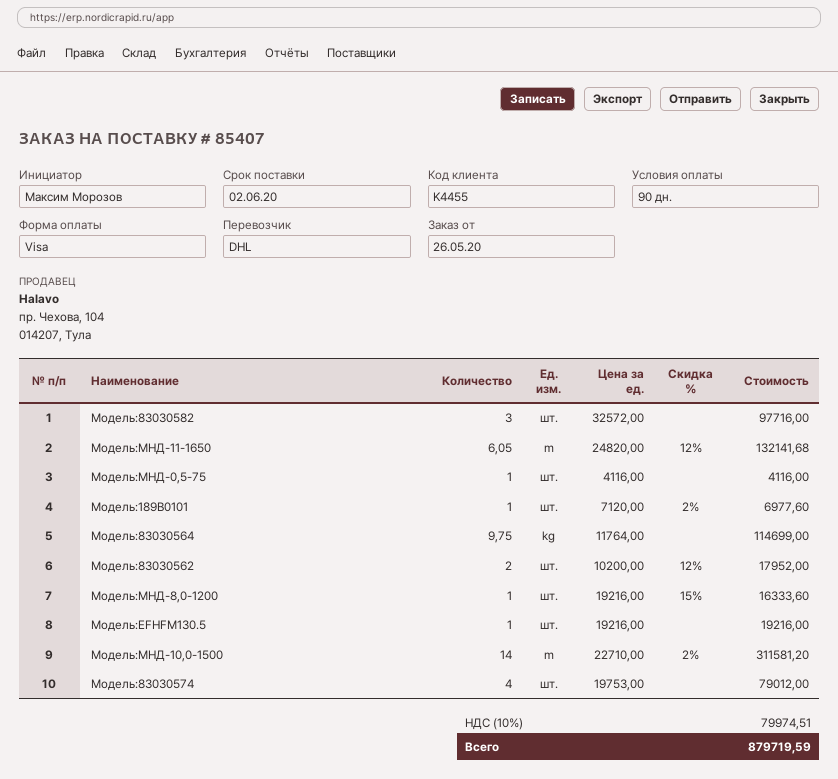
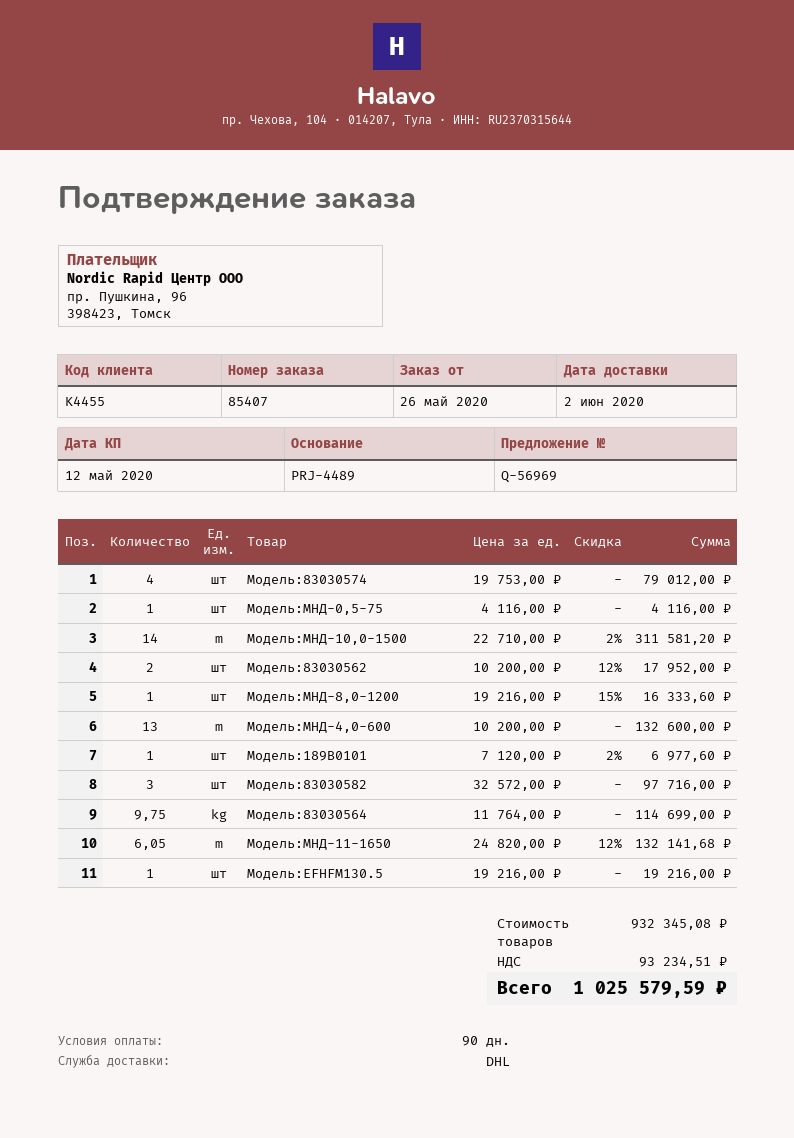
Модель:МНД-4,0-600: none -> 13 x 10200.00 = 132600.00
tax: 79974.51 -> 93234.51
total: 879719.59 -> 1025579.59

